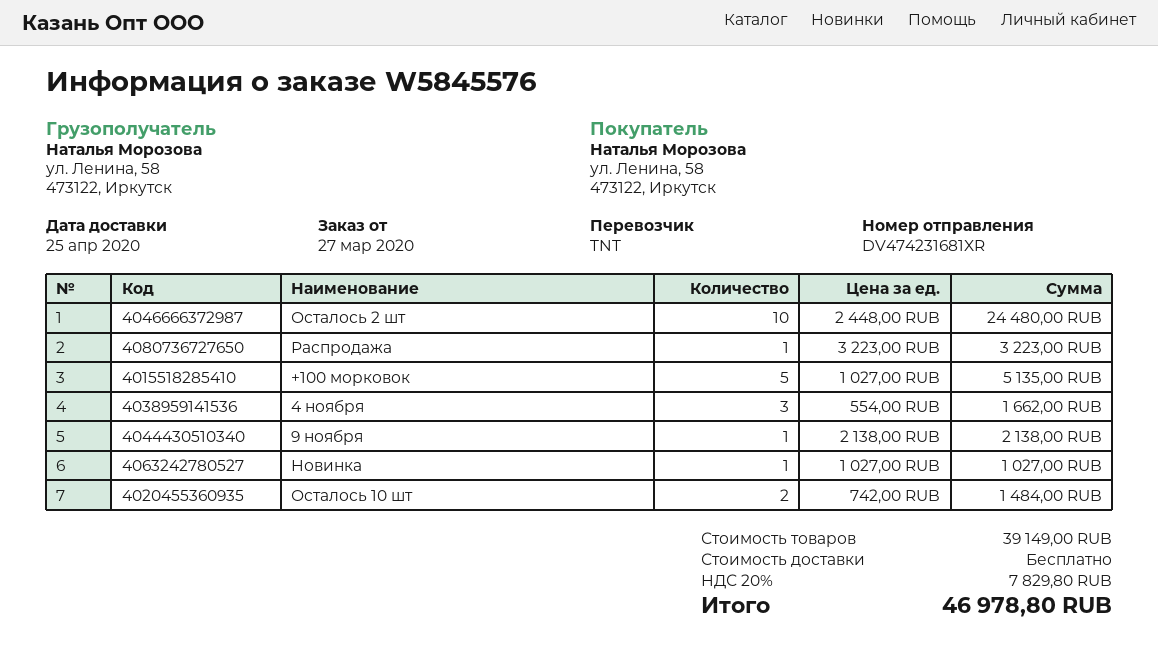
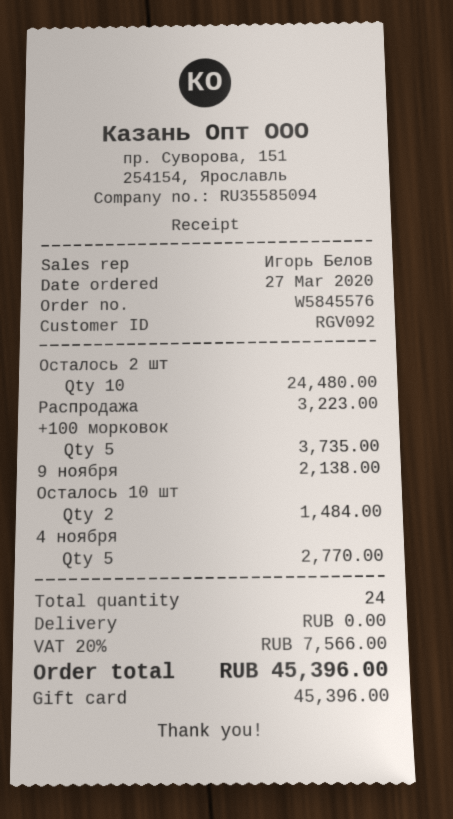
+100 морковок: 5 for 5135.00 -> 5 for 3735.00
4 ноября: 3 for 1662.00 -> 5 for 2770.00
Новинка: 1 for 1027.00 -> none
tax: 20% = 7829.80 -> 20% = 7566.00
total: 46978.80 -> 45396.00

